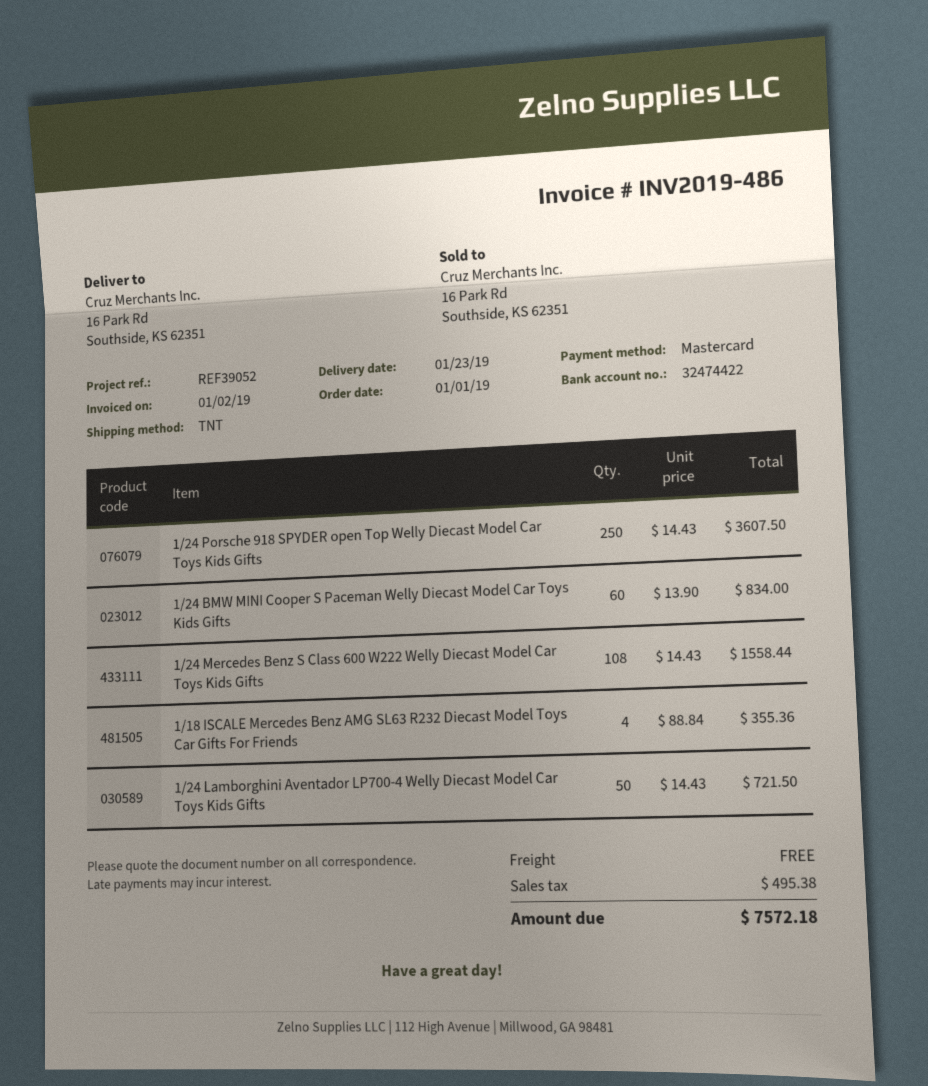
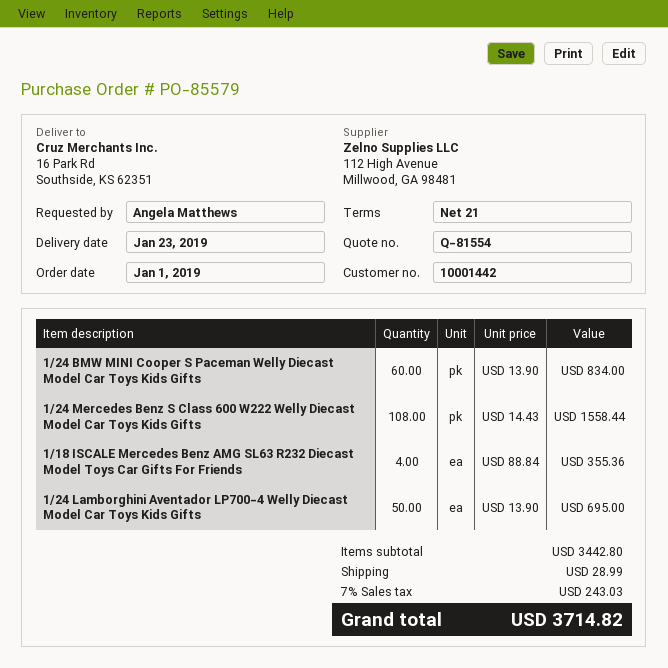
1/24 Porsche 918 SPYDER open Top Welly Diecast Model Car Toys Kids Gifts: 250 x 14.43 = 3607.50 -> none
1/24 Lamborghini Aventador LP700-4 Welly Diecast Model Car Toys Kids Gifts: 50 x 14.43 = 721.50 -> 50 x 13.90 = 695.00
shipping: 0.00 -> 28.99
tax: 495.38 -> 243.03
total: 7572.18 -> 3714.82

